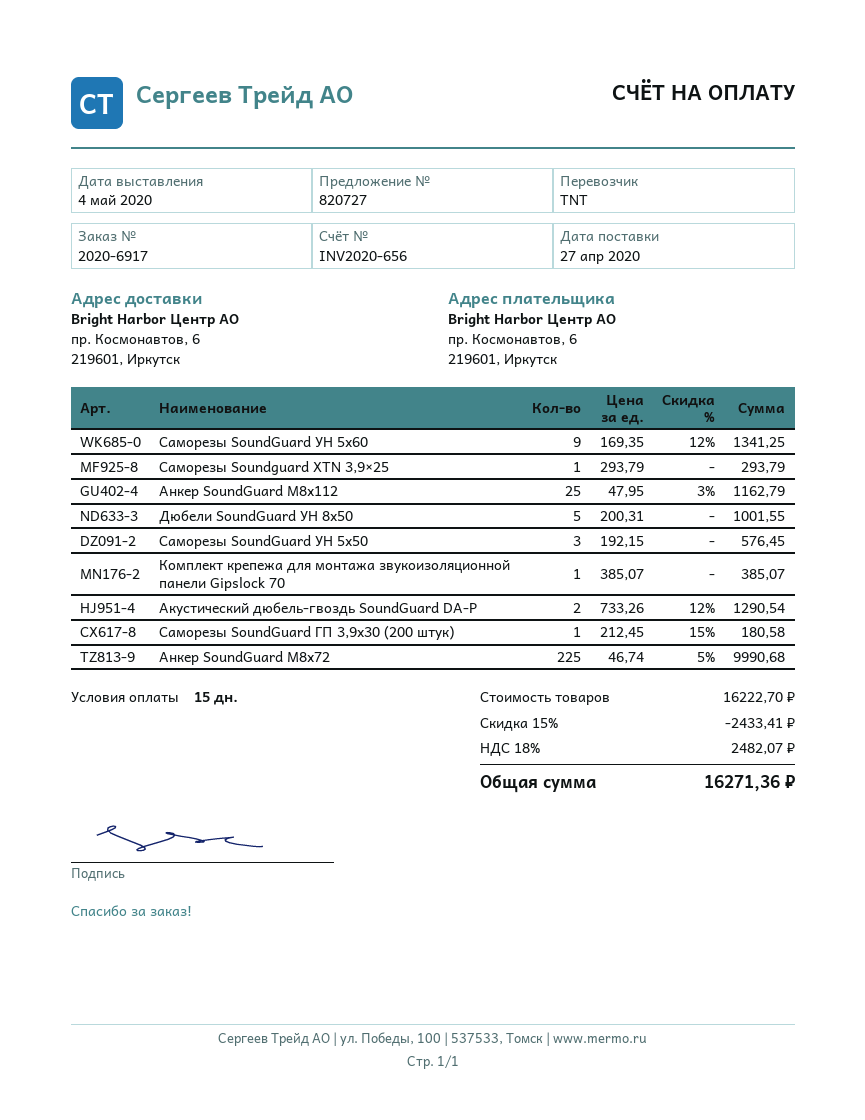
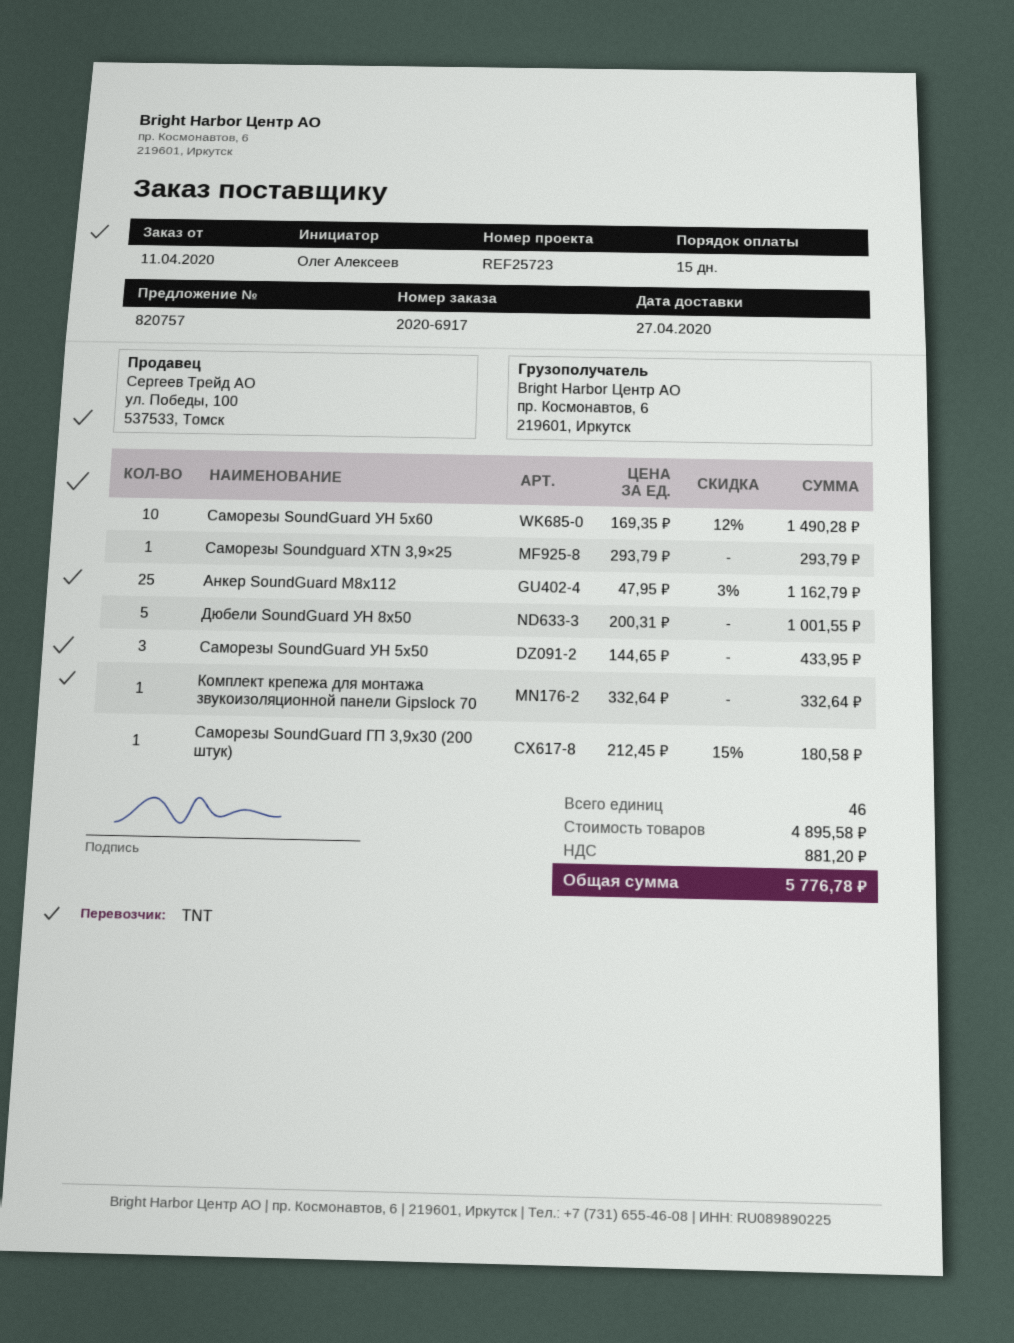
quote number: 820727 -> 820757
Саморезы SoundGuard УН 5х60: 9 x 169.35 - 12% = 1341.25 -> 10 x 169.35 - 12% = 1490.28
Саморезы SoundGuard УН 5х50: 3 x 192.15 = 576.45 -> 3 x 144.65 = 433.95
Комплект крепежа для монтажа звукоизоляционной панели Gipslock 70: 1 x 385.07 = 385.07 -> 1 x 332.64 = 332.64
Акустический дюбель-гвоздь SoundGuard DA-P: 2 x 733.26 - 12% = 1290.54 -> none
Анкер SoundGuard M8x72: 225 x 46.74 - 5% = 9990.68 -> none
subtotal: 16222.70 -> 4895.58
discount: 15% = 2433.41 -> none
tax: 2482.07 -> 881.20
total: 16271.36 -> 5776.78

